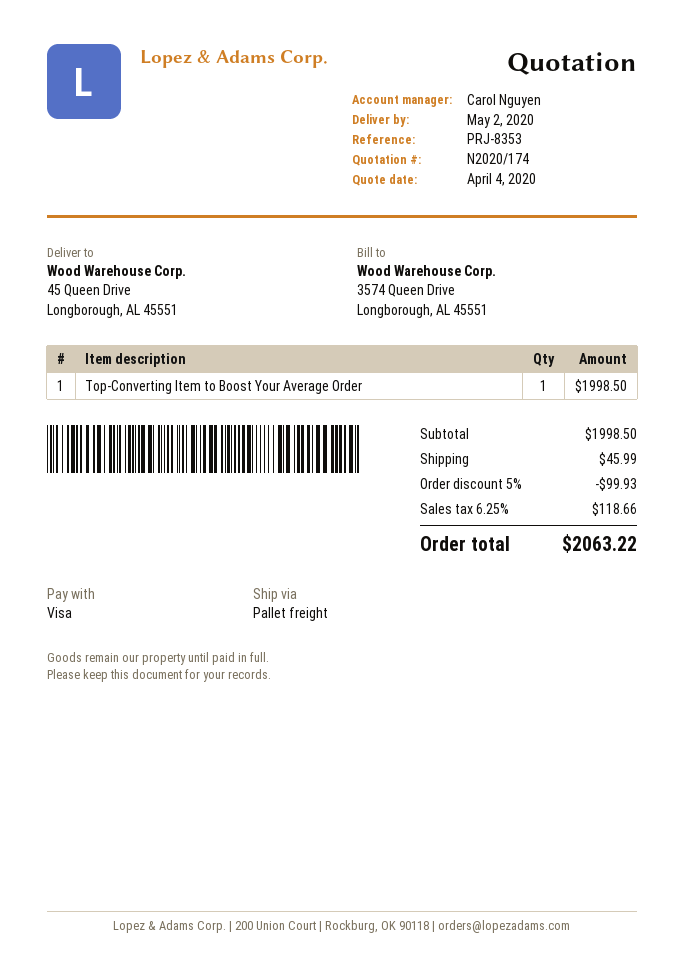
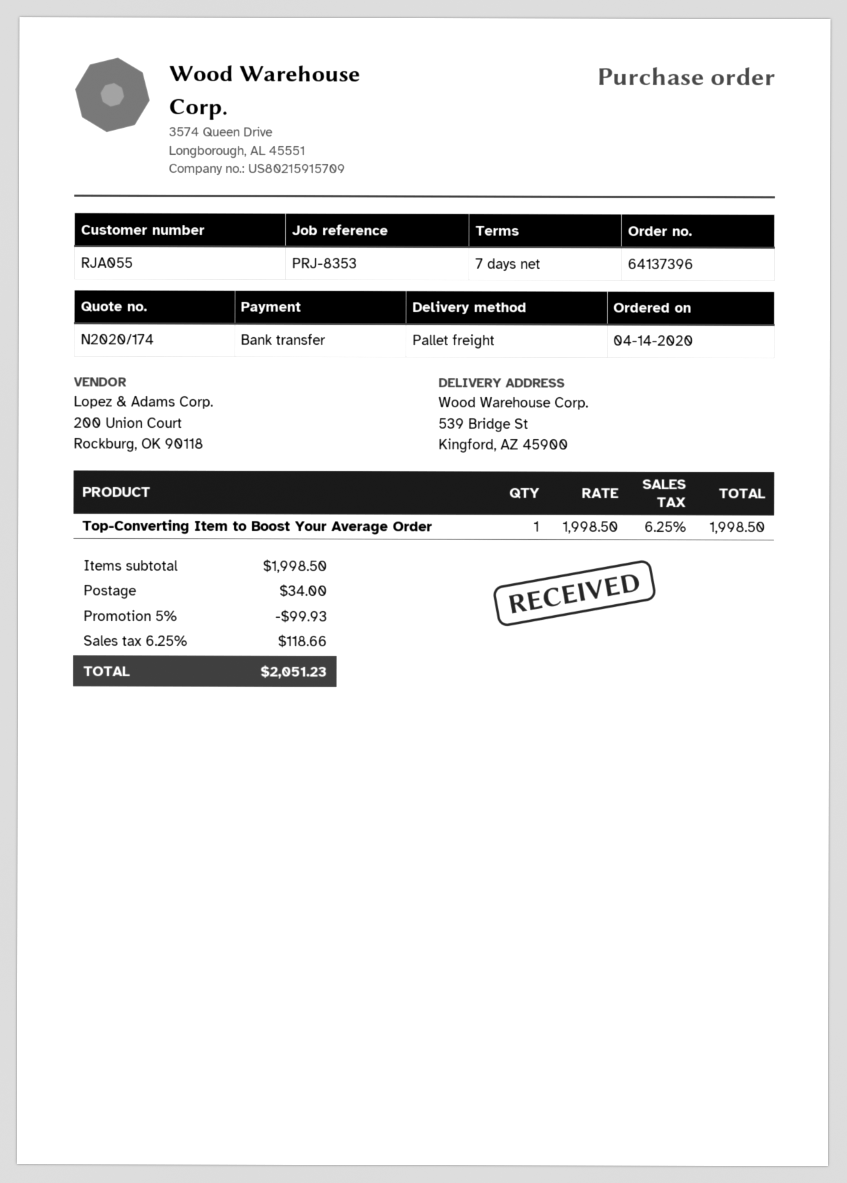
payment method: Visa -> bank transfer
ship to: 45 Queen Drive, Longborough, AL 45551 -> 539 Bridge St, Kingford, AZ 45900
shipping: 45.99 -> 34.00
total: 2063.22 -> 2051.23

